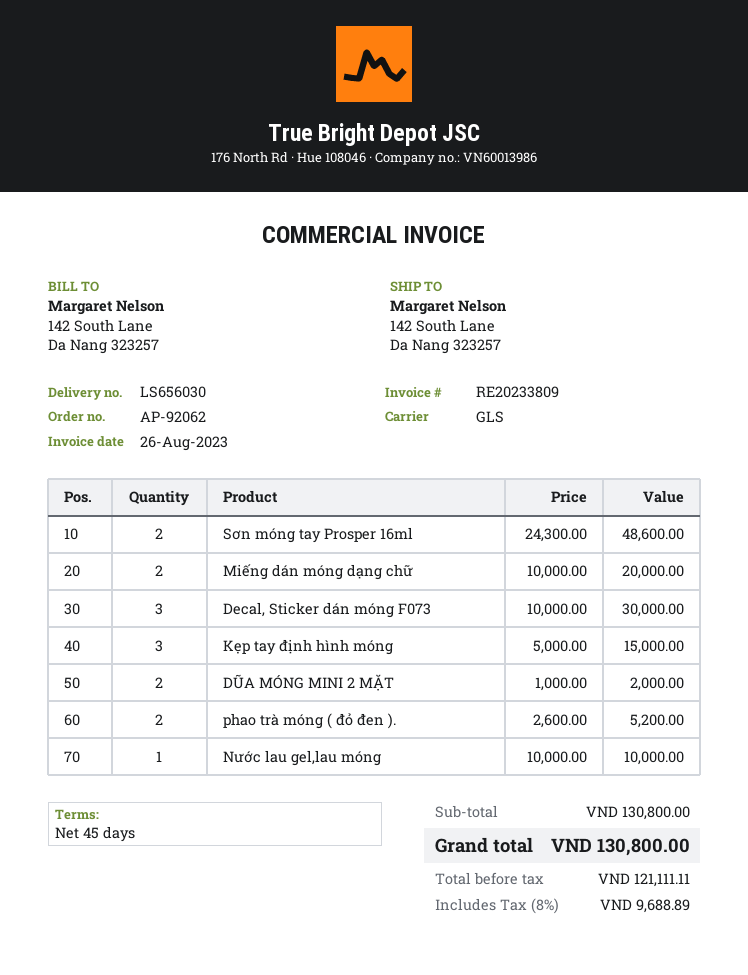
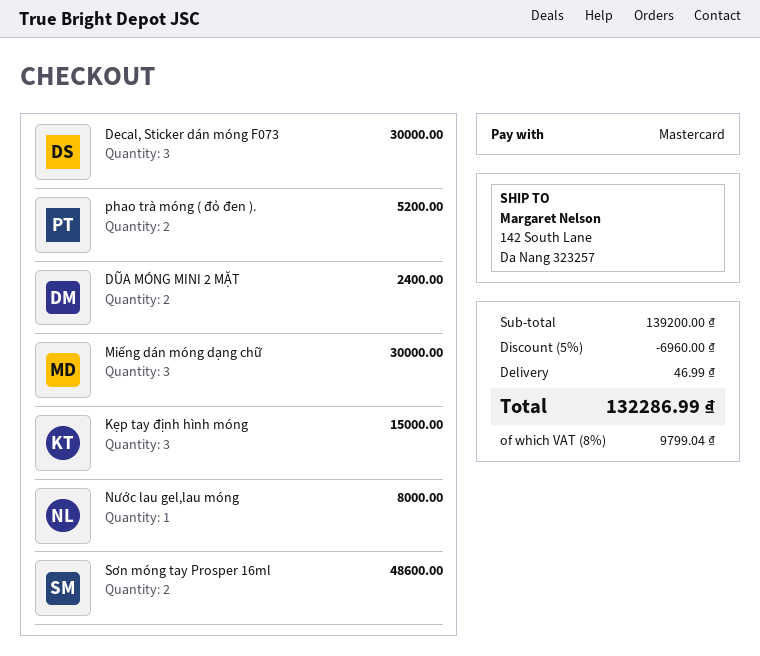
Miếng dán móng dạng chữ: 2 for 20000.00 -> 3 for 30000.00
DŨA MÓNG MINI 2 MẶT: 2 for 2000.00 -> 2 for 2400.00
Nước lau gel,lau móng: 1 for 10000.00 -> 1 for 8000.00
subtotal: 130800.00 -> 139200.00
discount: none -> 5% = 6960.00
shipping: none -> 46.99
tax: 8% = 9688.89 -> 8% = 9799.04
total: 130800.00 -> 132286.99

